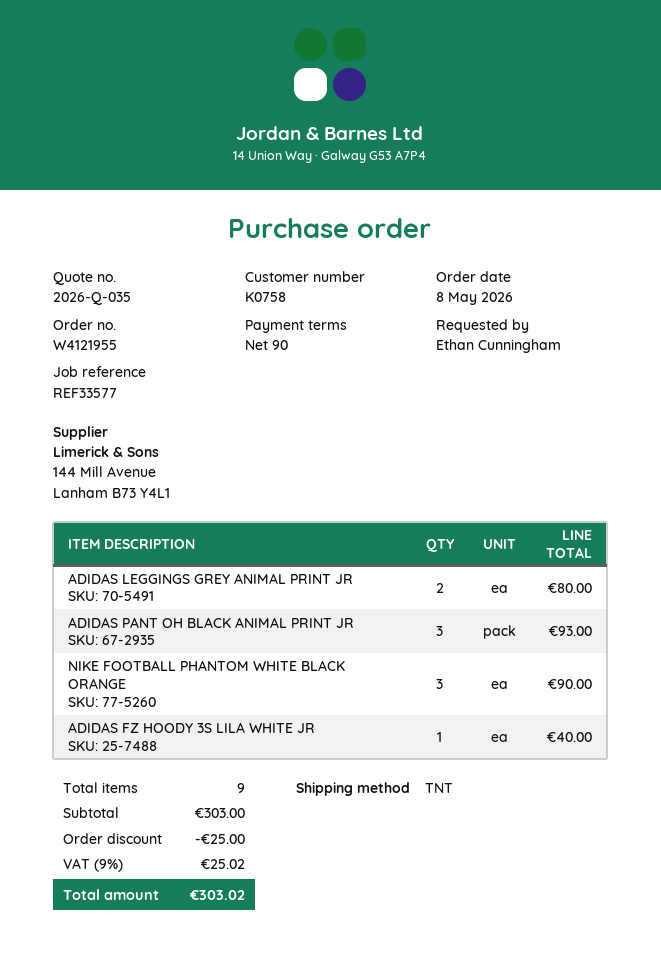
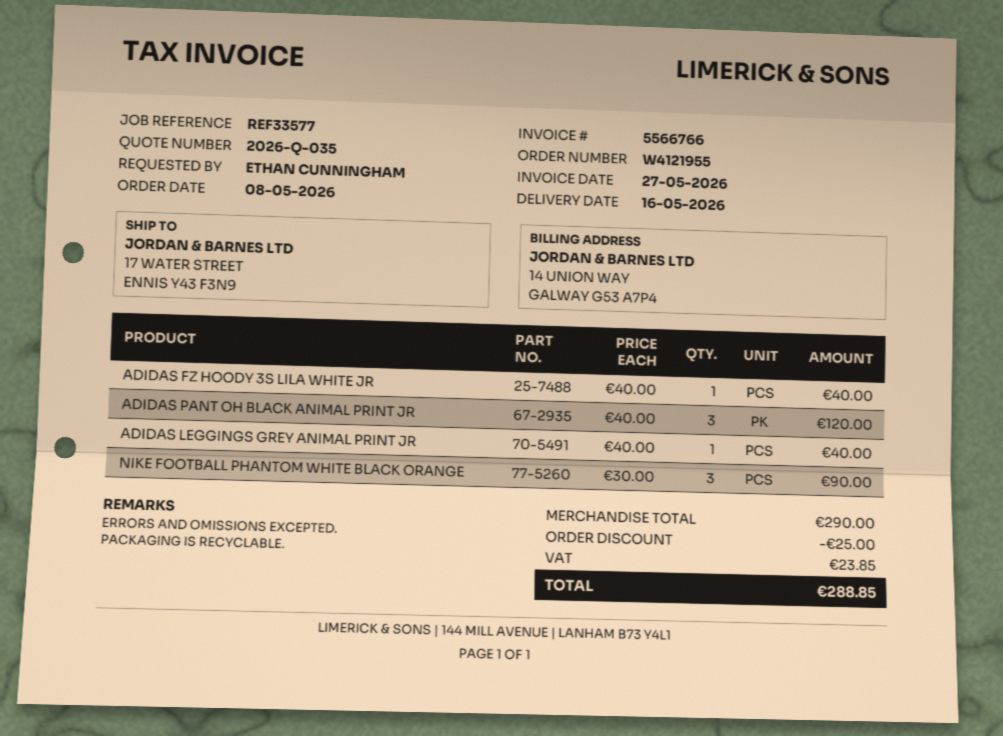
ADIDAS LEGGINGS GREY ANIMAL PRINT JR: 2 for 80.00 -> 1 for 40.00
ADIDAS PANT OH BLACK ANIMAL PRINT JR: 3 for 93.00 -> 3 for 120.00
subtotal: 303.00 -> 290.00
tax: 25.02 -> 23.85
total: 303.02 -> 288.85

